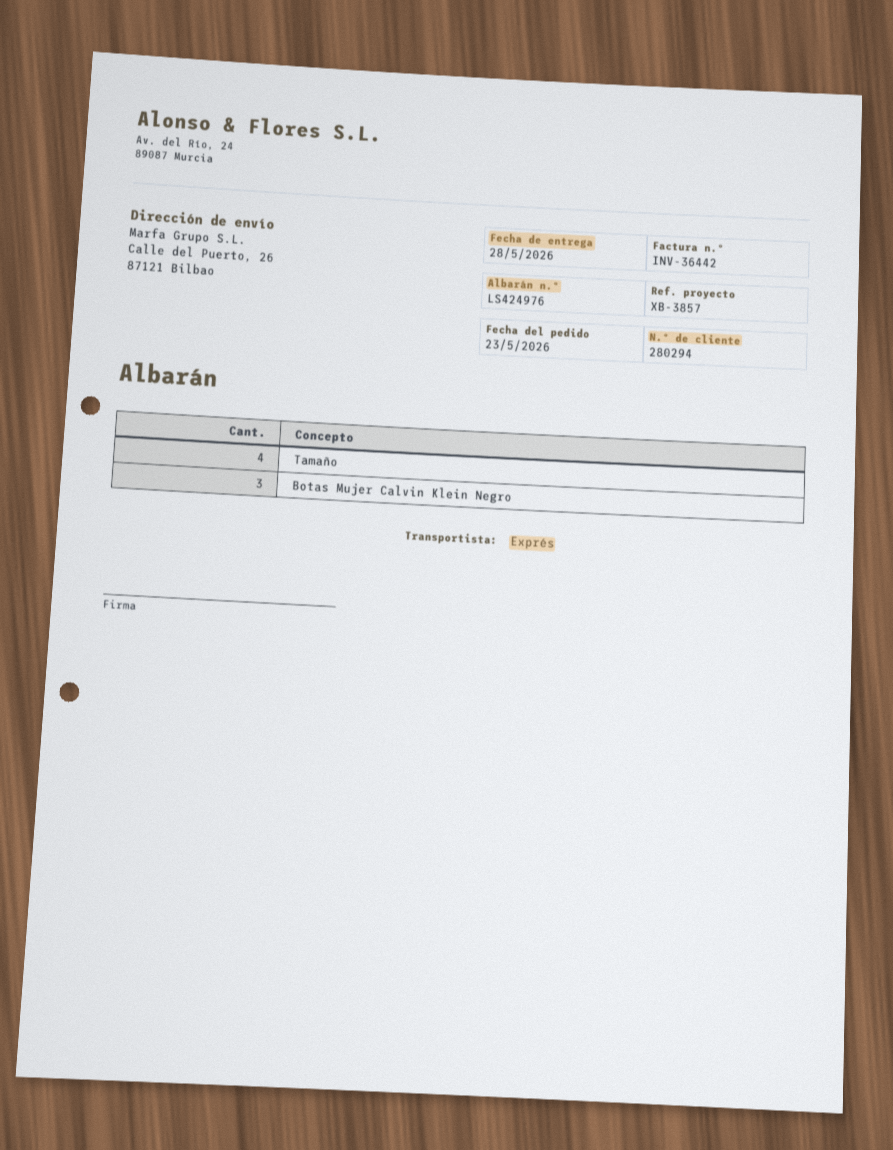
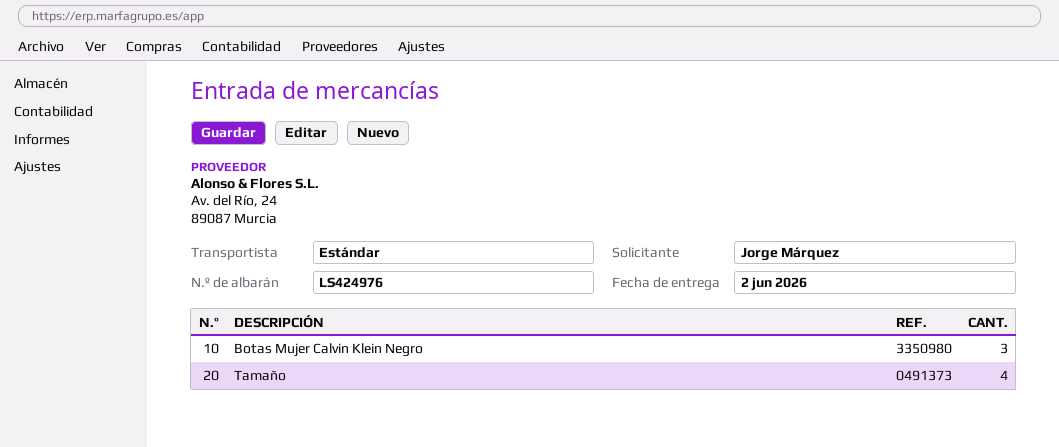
delivery date: 2026-05-28 -> 2026-06-02
shipping method: express -> standard

